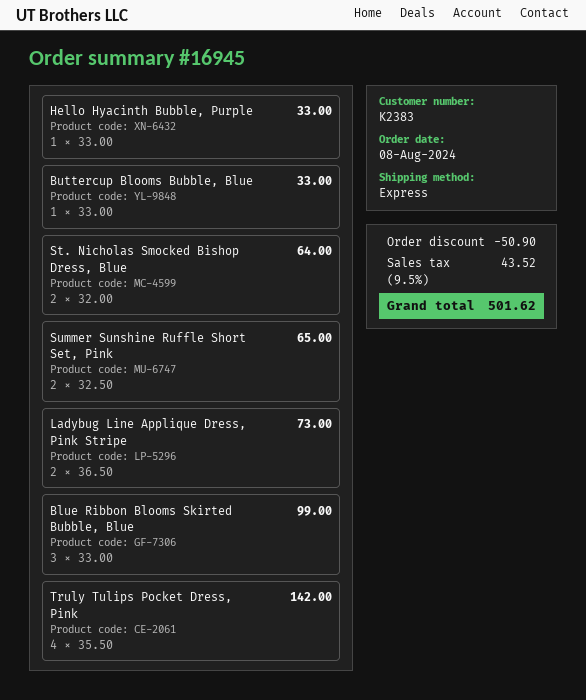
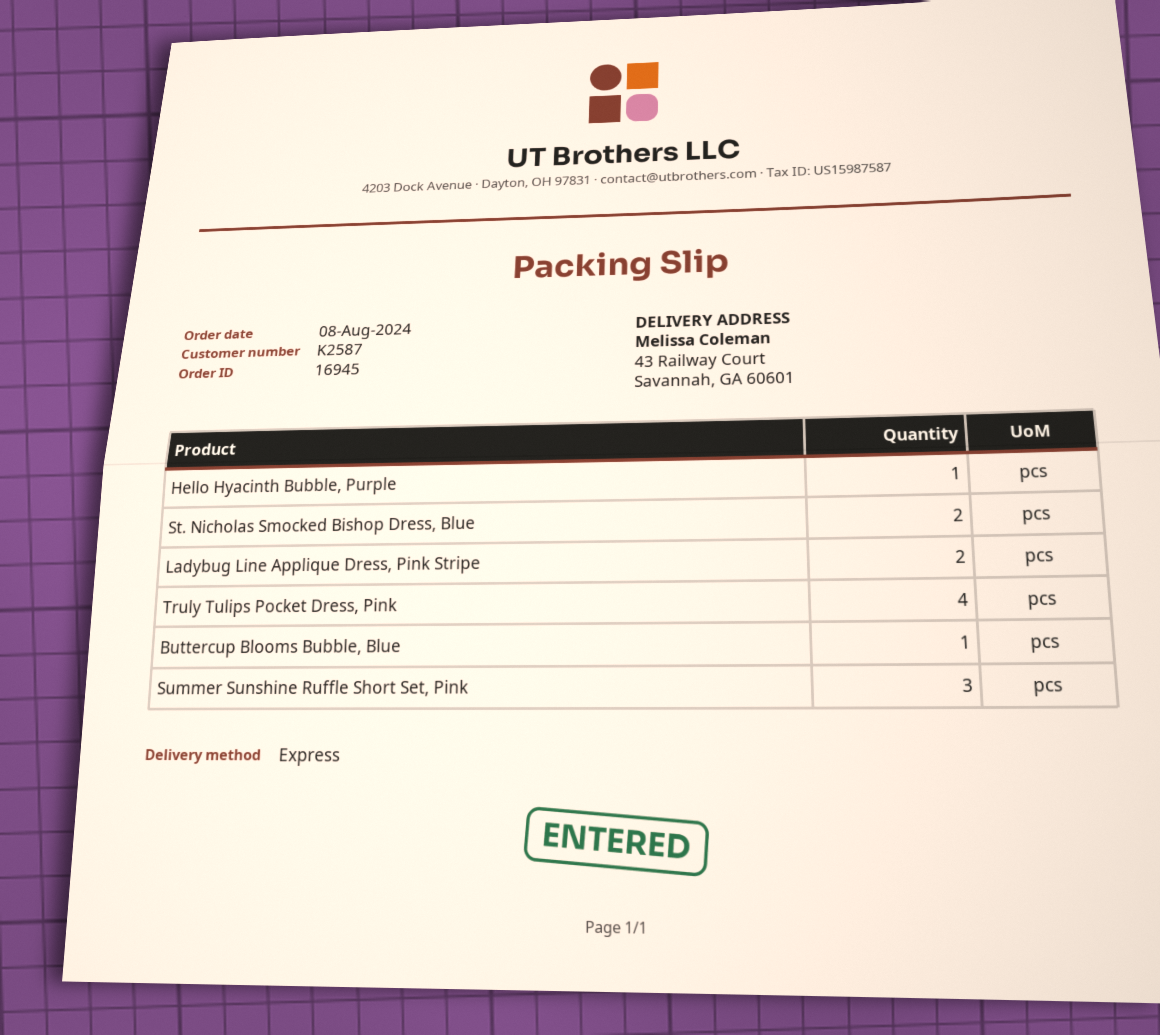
customer number: K2383 -> K2587
Summer Sunshine Ruffle Short Set, Pink: 2 -> 3
Blue Ribbon Blooms Skirted Bubble, Blue: 3 -> none

